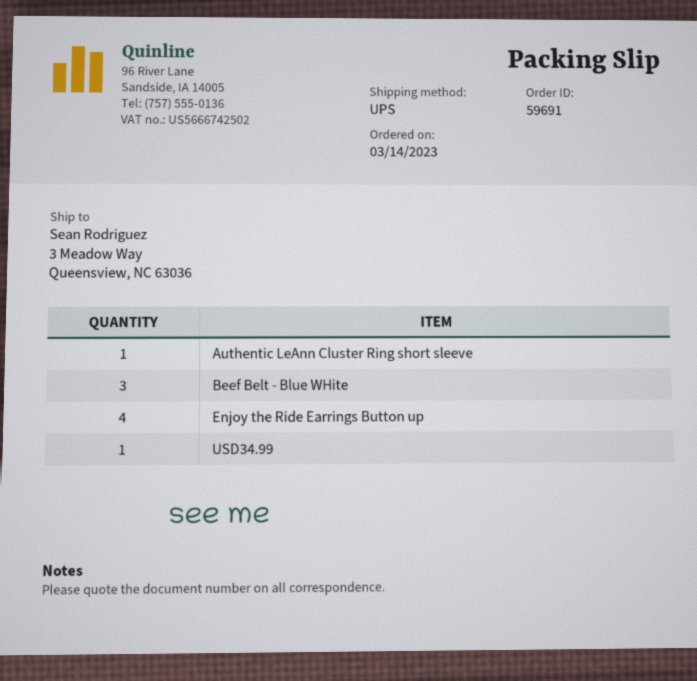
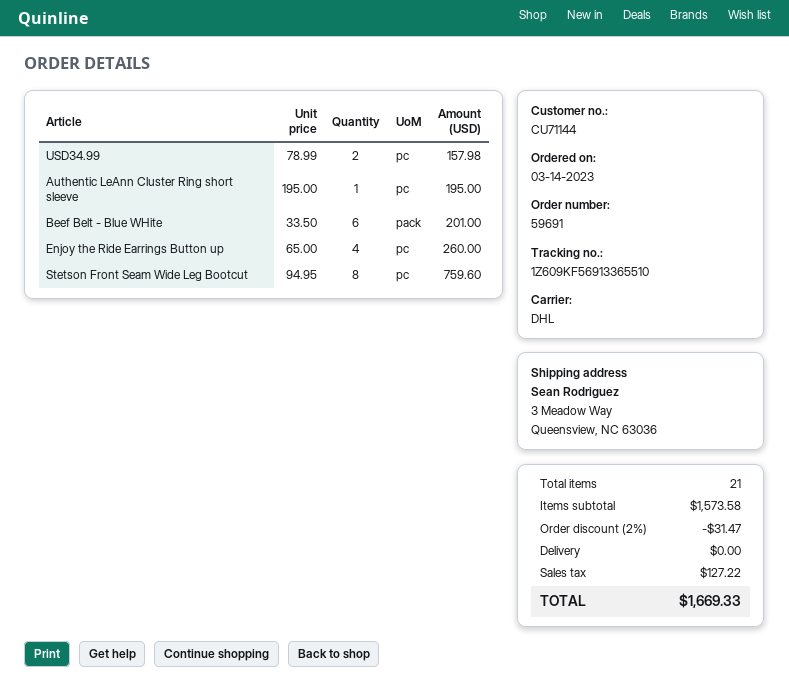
shipping method: UPS -> DHL
Beef Belt - Blue WHite: 3 -> 6
USD34.99: 1 -> 2
Stetson Front Seam Wide Leg Bootcut: none -> 8

